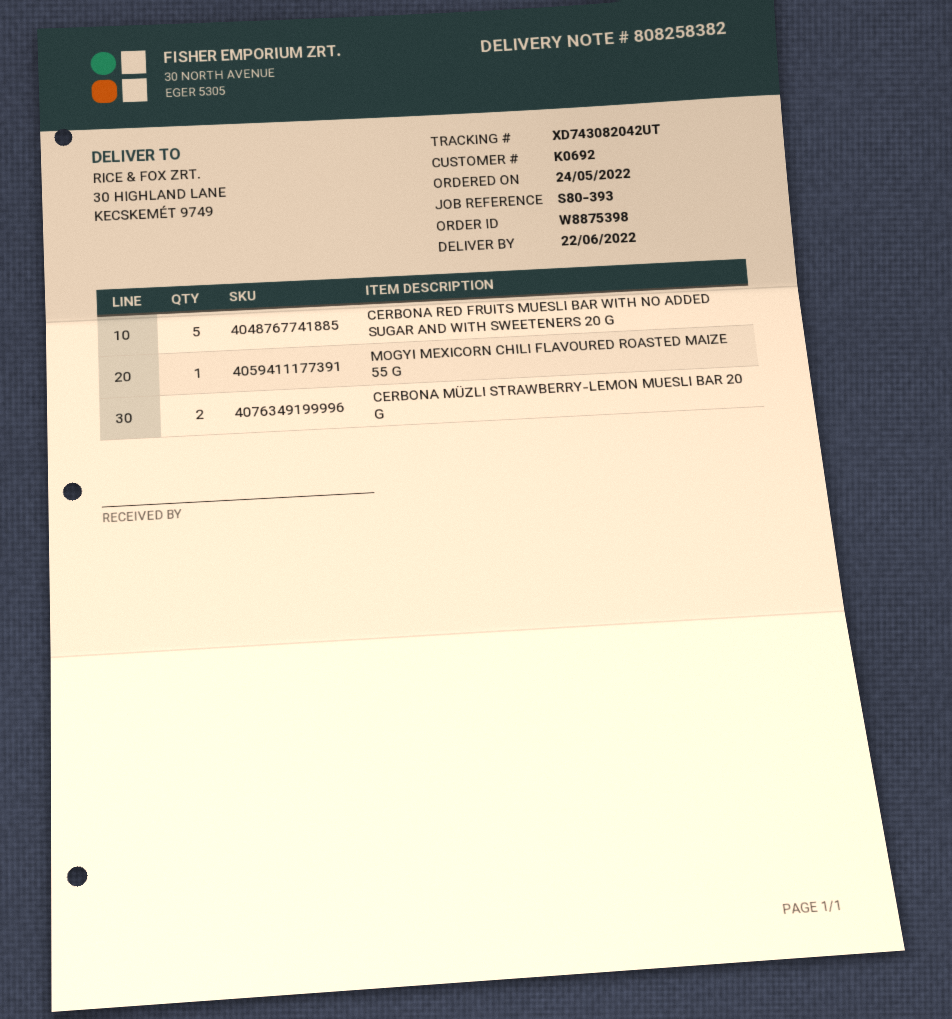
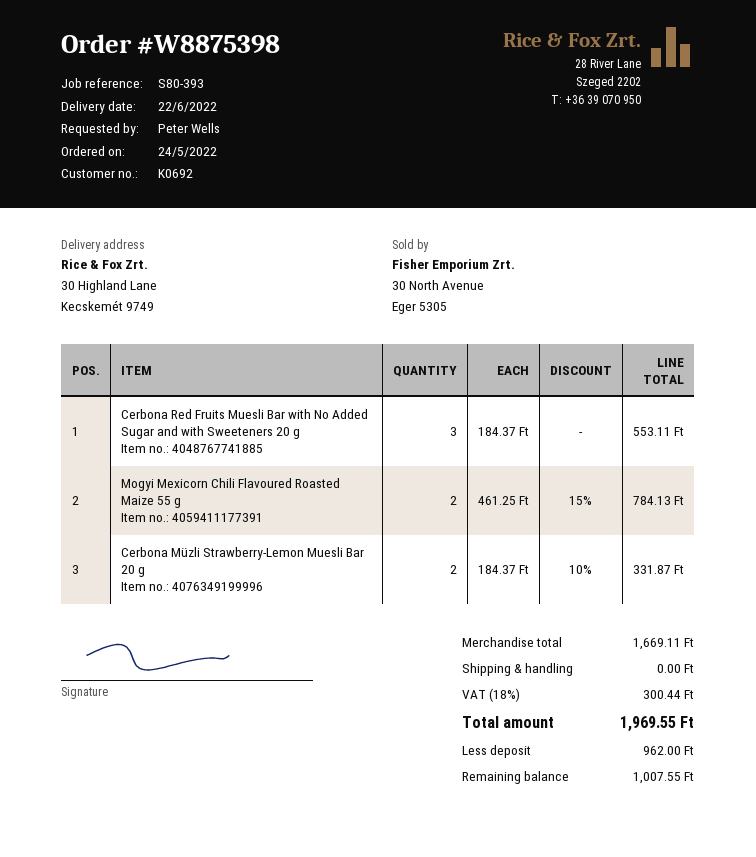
CERBONA RED FRUITS MUESLI BAR WITH NO ADDED SUGAR AND WITH SWEETENERS 20 G: 5 -> 3
MOGYI MEXICORN CHILI FLAVOURED ROASTED MAIZE 55 G: 1 -> 2

